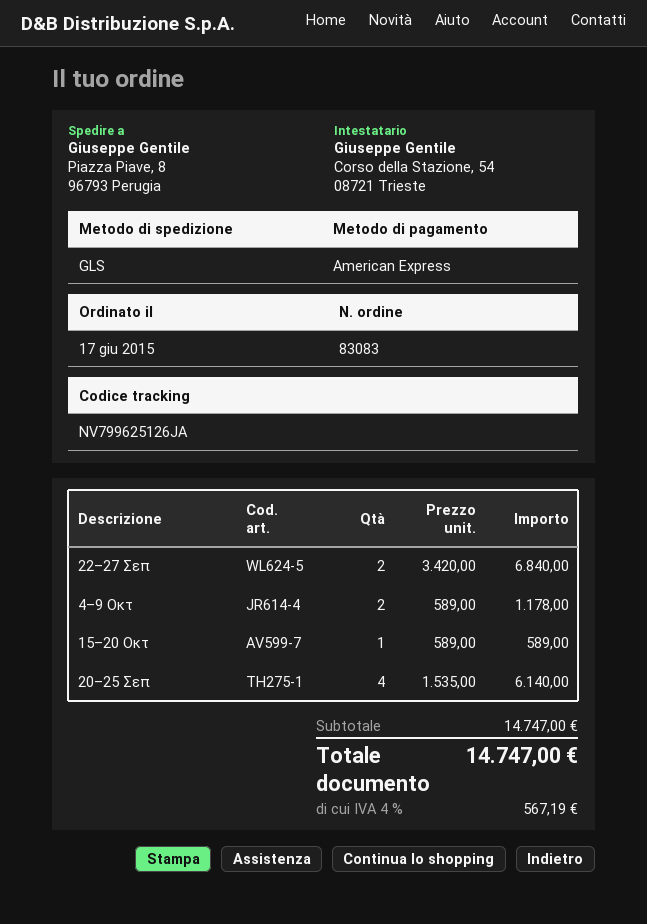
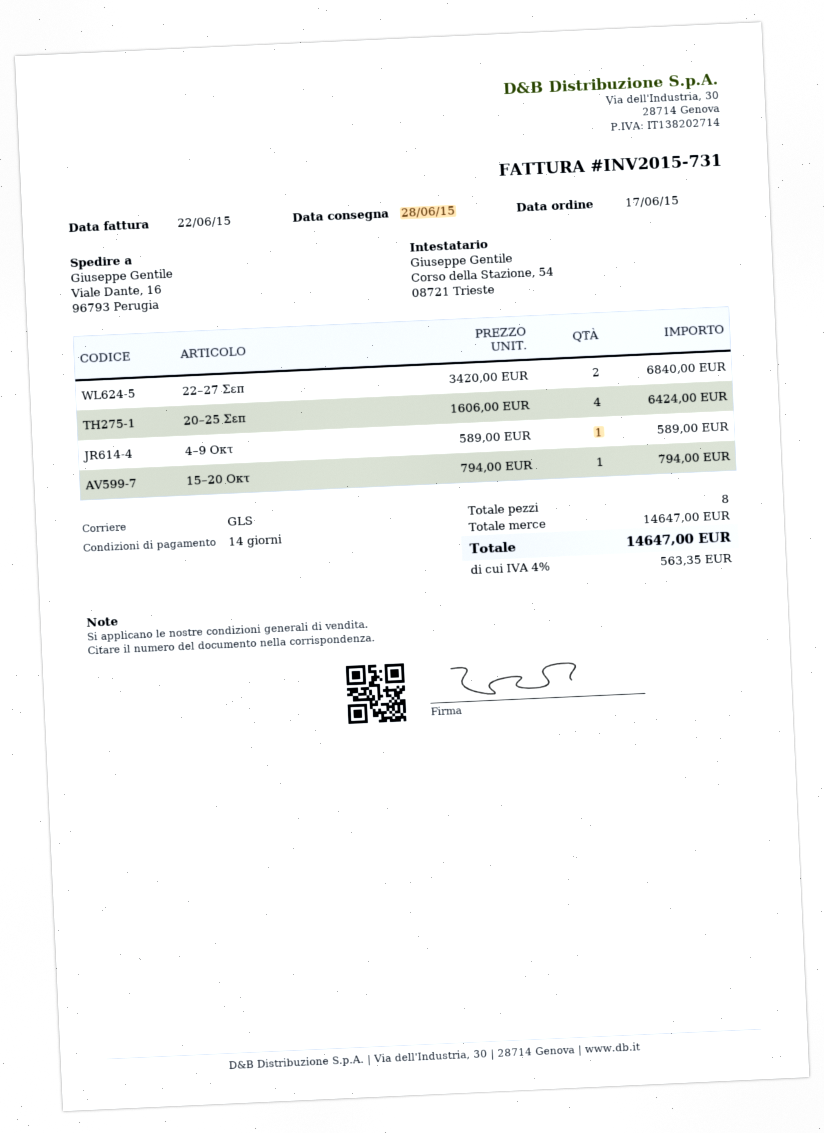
ship to: Piazza Piave, 8, 96793 Perugia -> Viale Dante, 16, 96793 Perugia
4–9 Οκτ: 2 x 589.00 = 1178.00 -> 1 x 589.00 = 589.00
15–20 Οκτ: 1 x 589.00 = 589.00 -> 1 x 794.00 = 794.00
20–25 Σεπ: 4 x 1535.00 = 6140.00 -> 4 x 1606.00 = 6424.00
subtotal: 14747.00 -> 14647.00
tax: 4% = 567.19 -> 4% = 563.35
total: 14747.00 -> 14647.00

